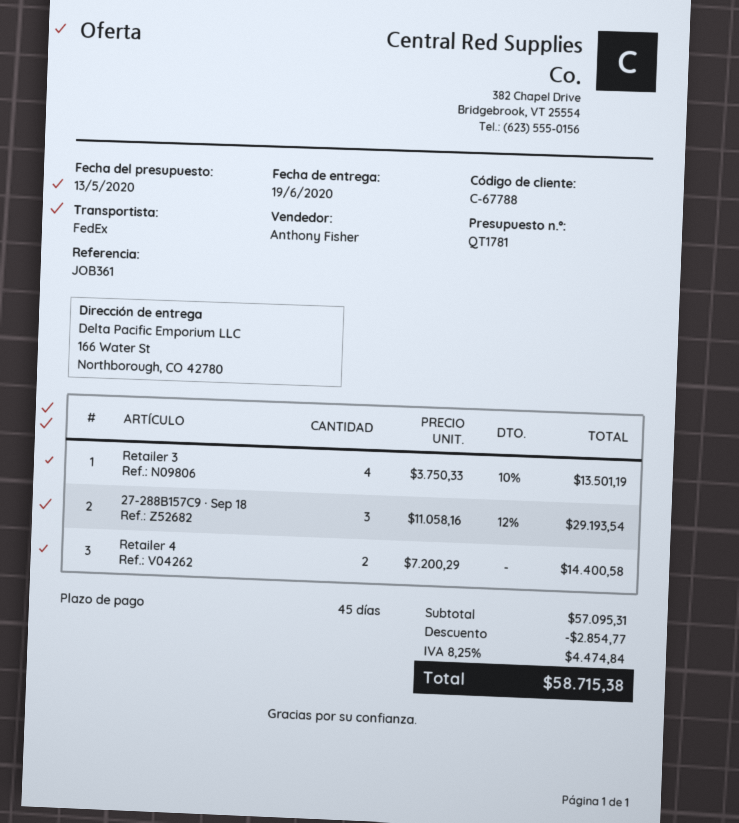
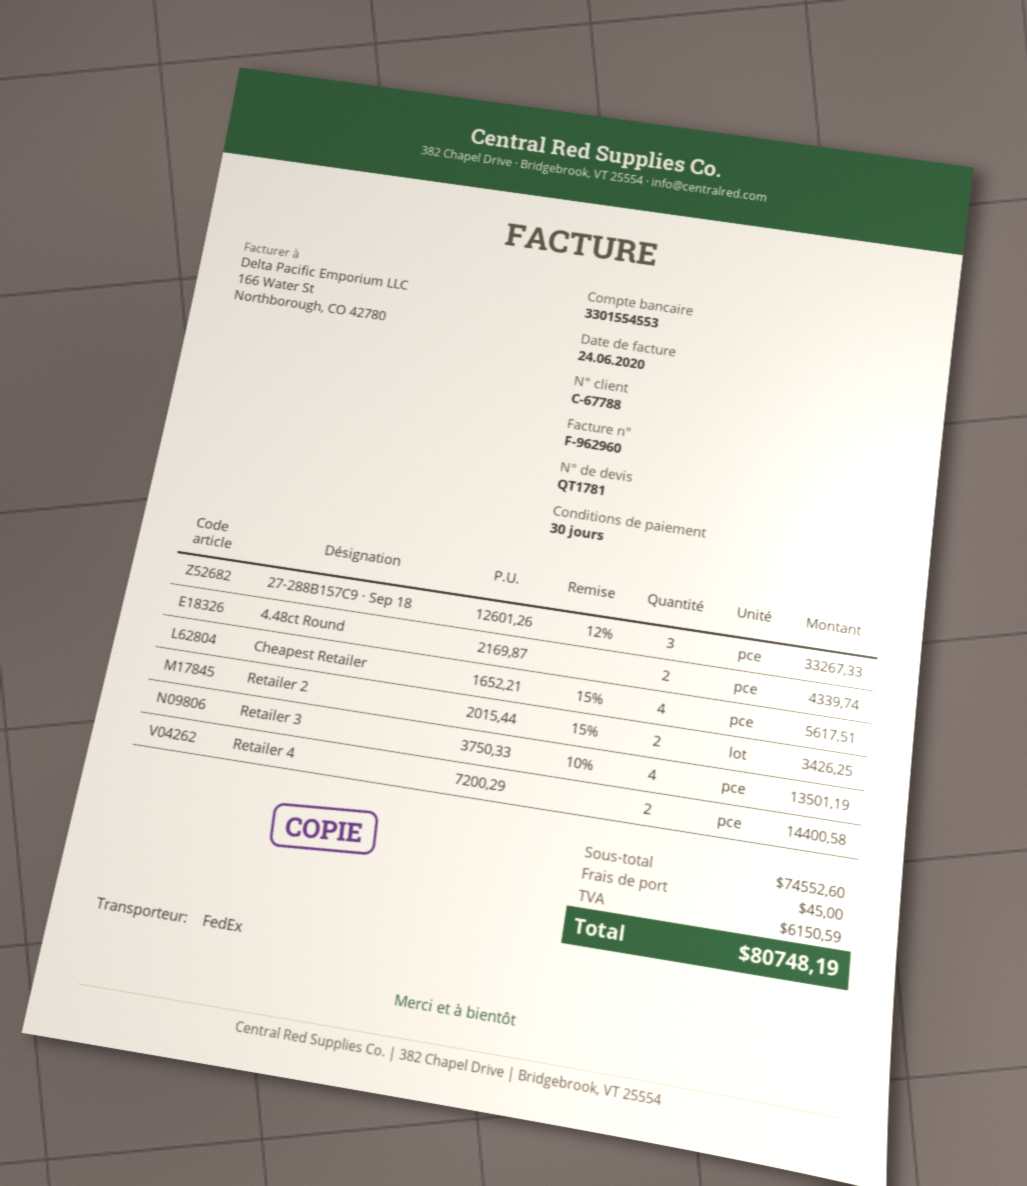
payment terms: 45 days -> 30 days
27-288B157C9 · Sep 18: 3 x 11058.16 - 12% = 29193.54 -> 3 x 12601.26 - 12% = 33267.33
4.48ct Round: none -> 2 x 2169.87 = 4339.74
Cheapest Retailer: none -> 4 x 1652.21 - 15% = 5617.51
Retailer 2: none -> 2 x 2015.44 - 15% = 3426.25
subtotal: 57095.31 -> 74552.60
discount: 2854.77 -> none
shipping: none -> 45.00
tax: 4474.84 -> 6150.59
total: 58715.38 -> 80748.19

